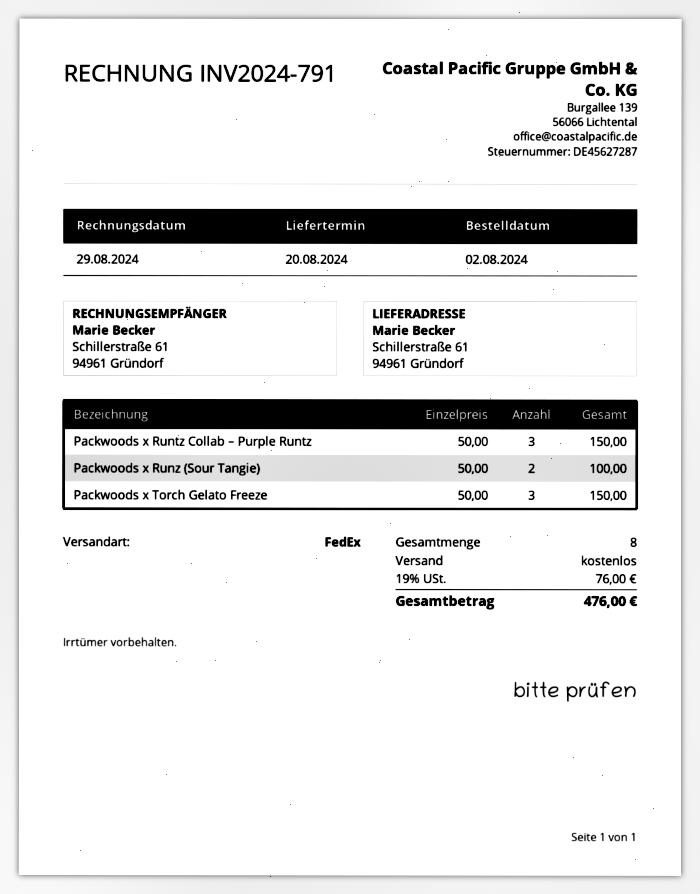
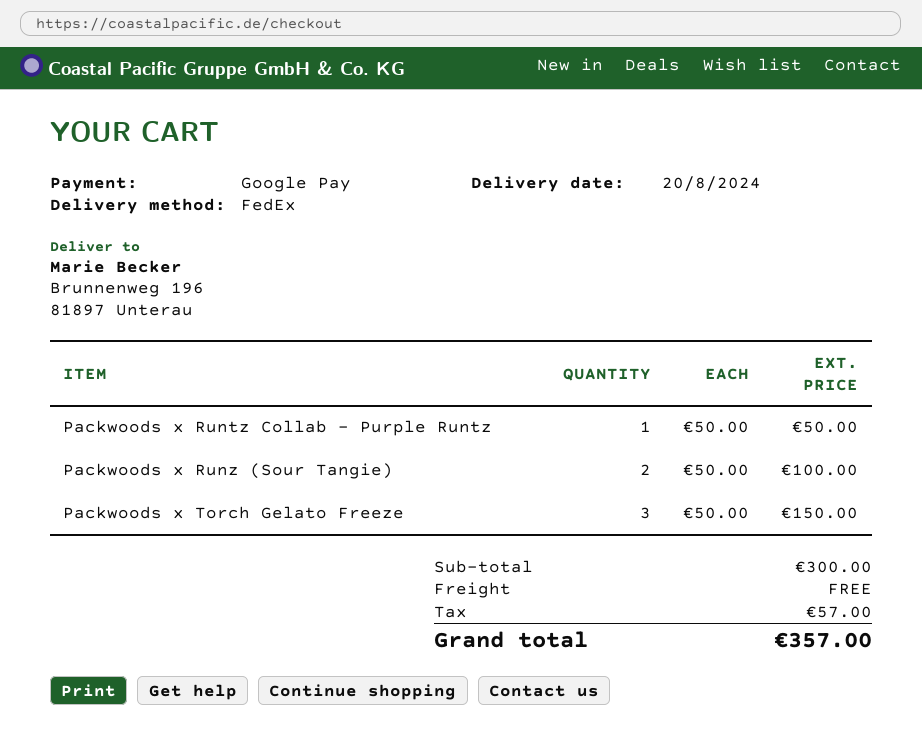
ship to: Schillerstraße 61, 94961 Gründorf -> Brunnenweg 196, 81897 Unterau
Packwoods x Runtz Collab – Purple Runtz: 3 x 50.00 = 150.00 -> 1 x 50.00 = 50.00
tax: 76.00 -> 57.00
total: 476.00 -> 357.00

